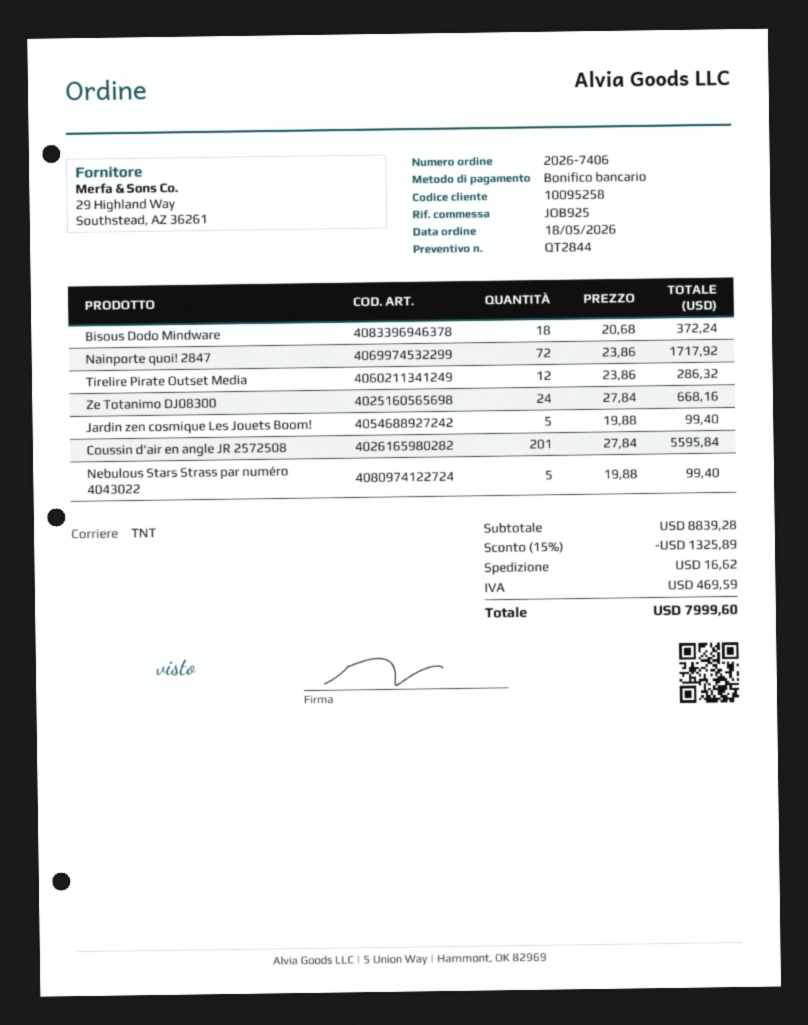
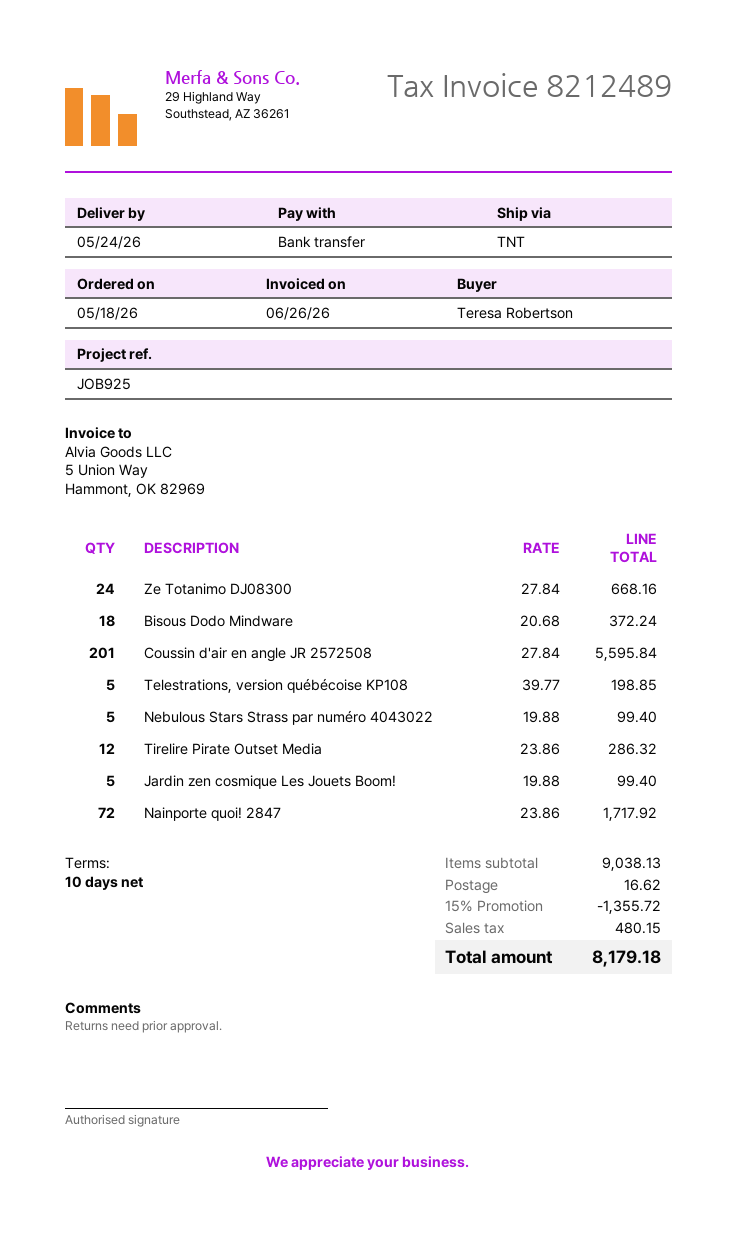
Telestrations, version québécoise KP108: none -> 5 x 39.77 = 198.85
subtotal: 8839.28 -> 9038.13
discount: 15% = 1325.89 -> 15% = 1355.72
tax: 469.59 -> 480.15
total: 7999.60 -> 8179.18

